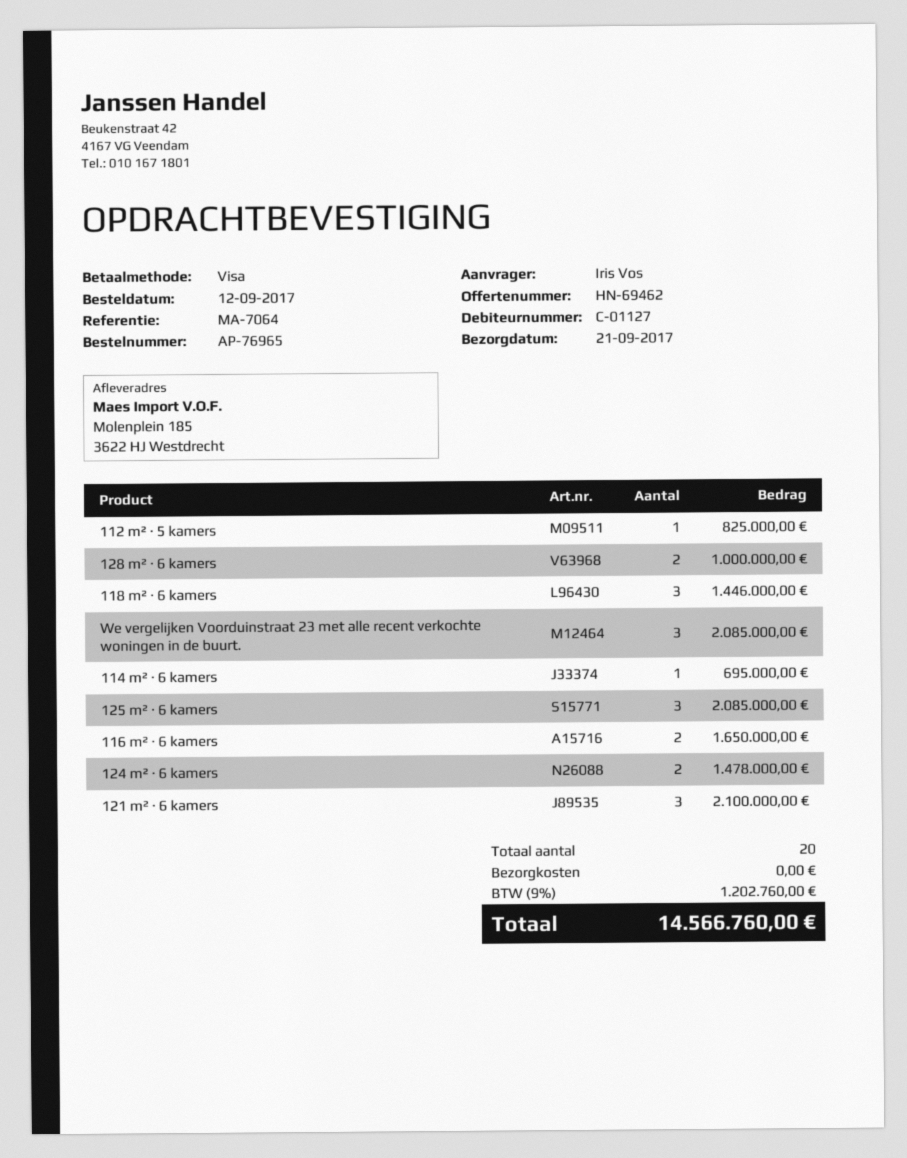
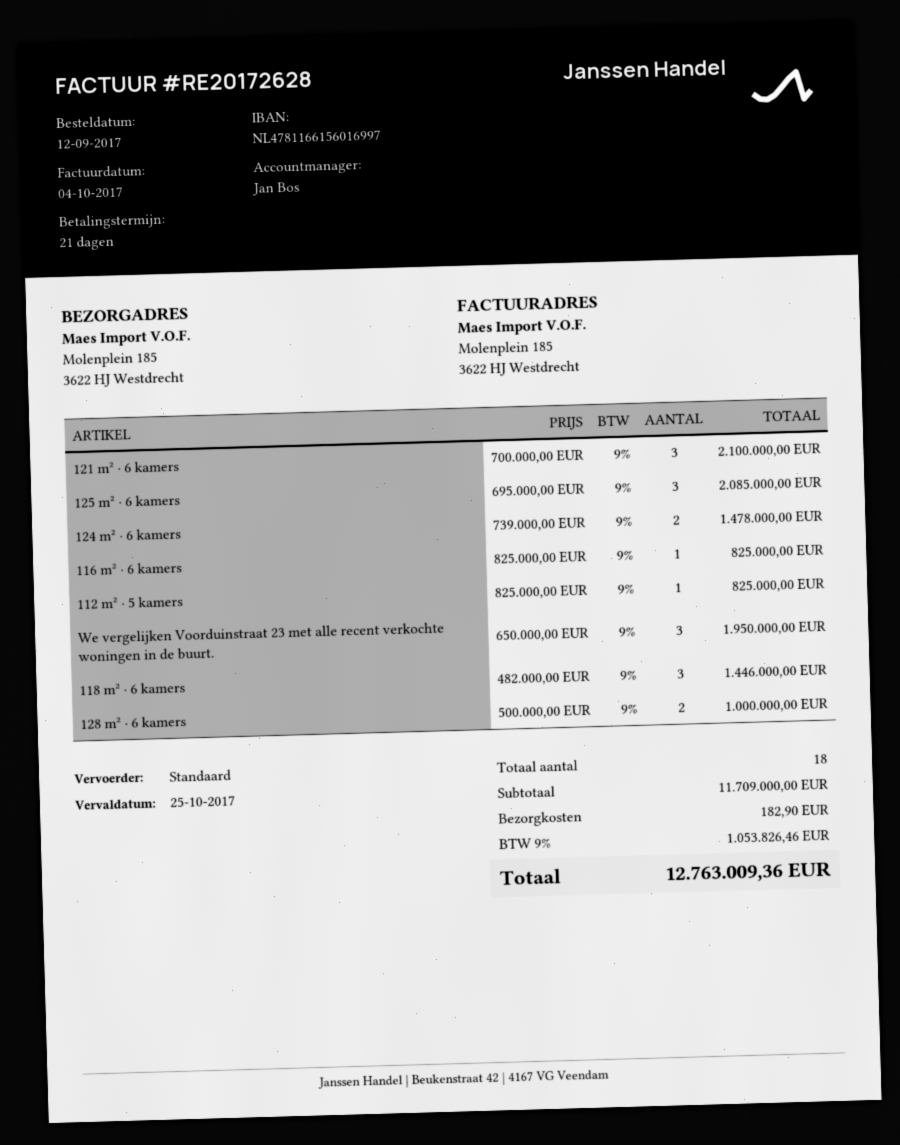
We vergelijken Voorduinstraat 23 met alle recent verkochte woningen in de buurt.: 3 for 2085000.00 -> 3 for 1950000.00
114 m² · 6 kamers: 1 for 695000.00 -> none
116 m² · 6 kamers: 2 for 1650000.00 -> 1 for 825000.00
total quantity: 20 -> 18
shipping: 0.00 -> 182.90
tax: 9% = 1202760.00 -> 9% = 1053826.46
total: 14566760.00 -> 12763009.36

